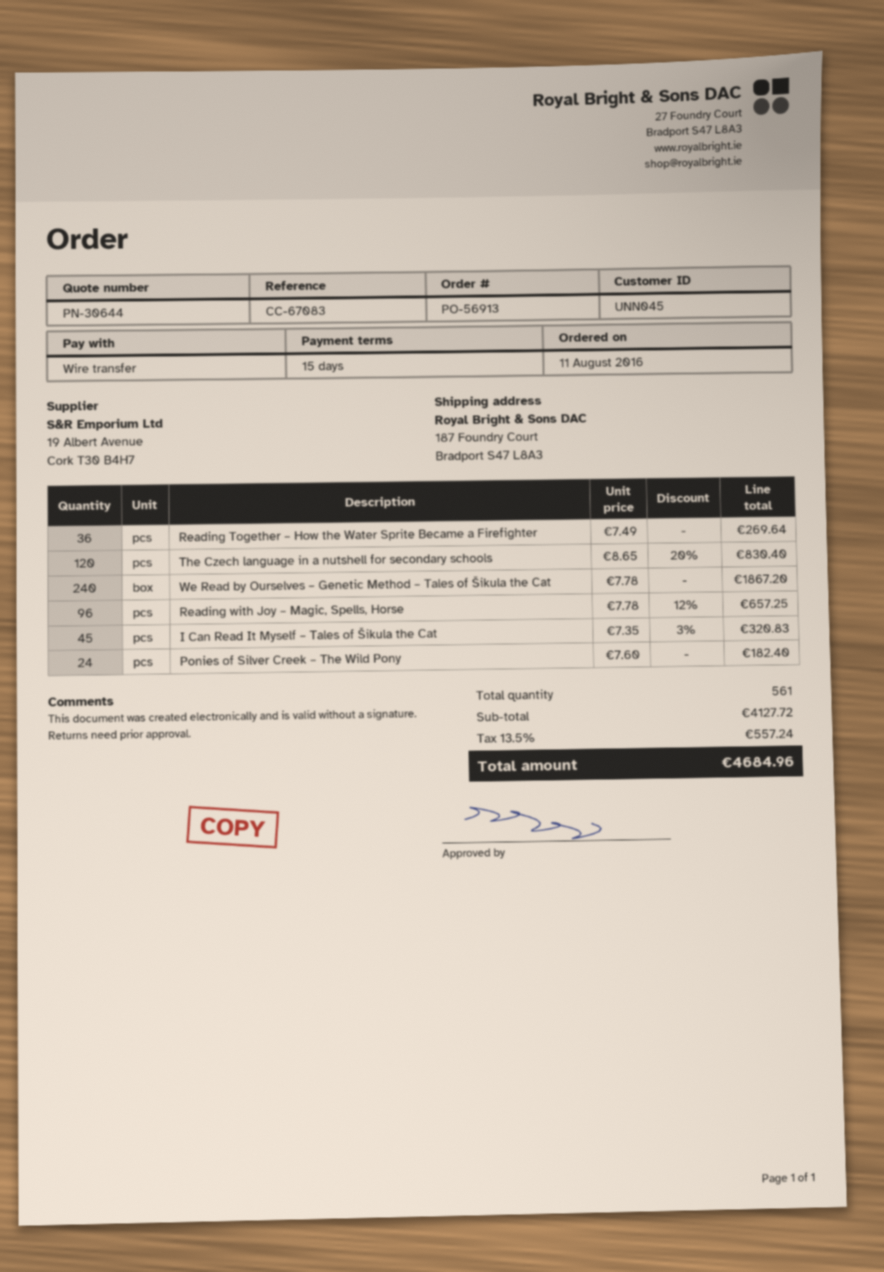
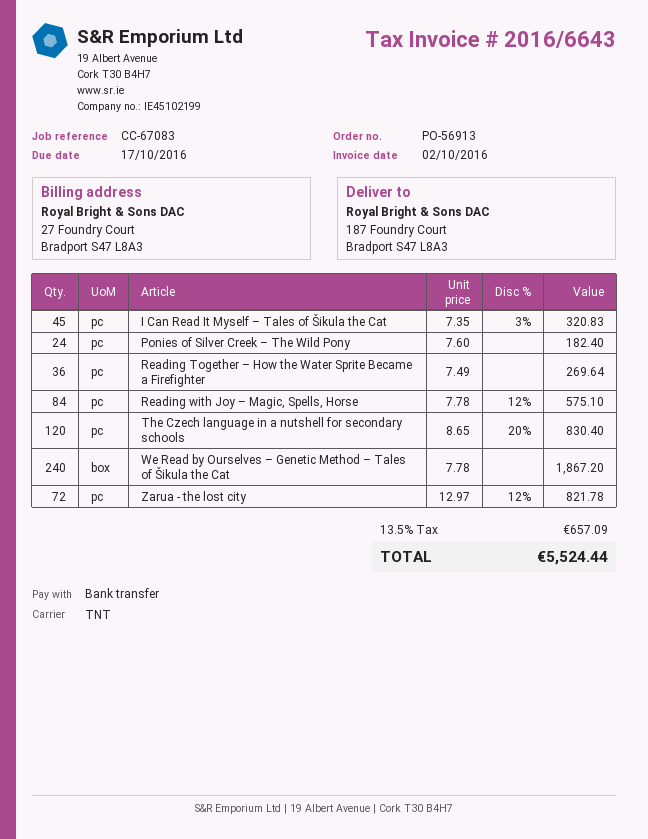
Reading with Joy – Magic, Spells, Horse: 96 x 7.78 - 12% = 657.25 -> 84 x 7.78 - 12% = 575.10
Zarua - the lost city: none -> 72 x 12.97 - 12% = 821.78
tax: 13.5% = 557.24 -> 13.5% = 657.09
total: 4684.96 -> 5524.44

